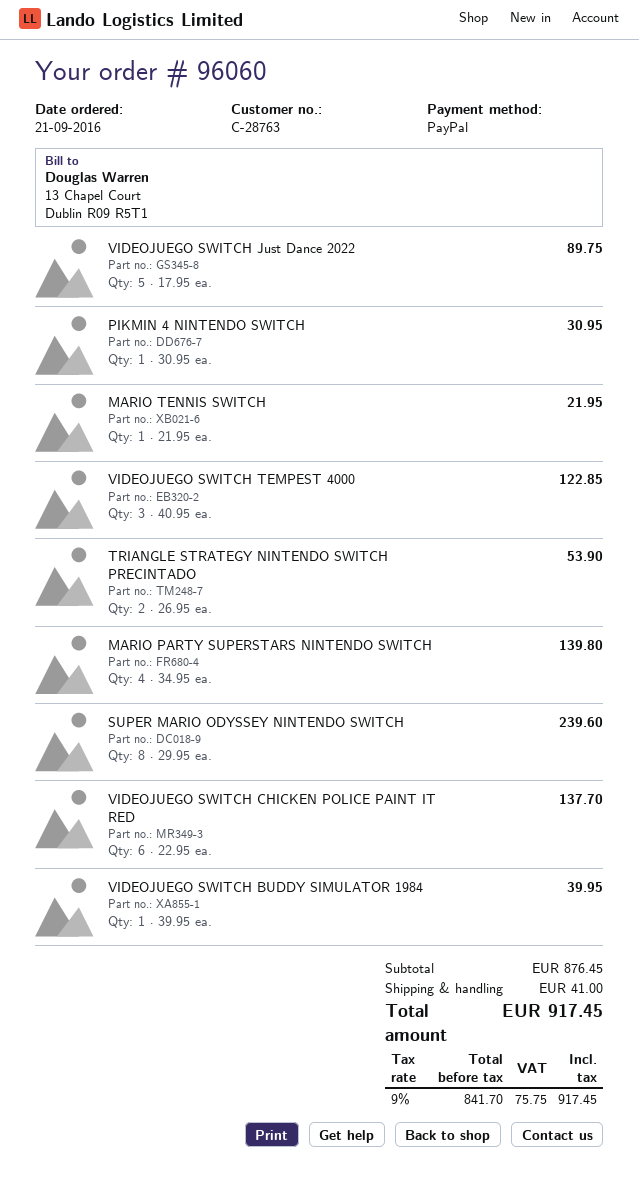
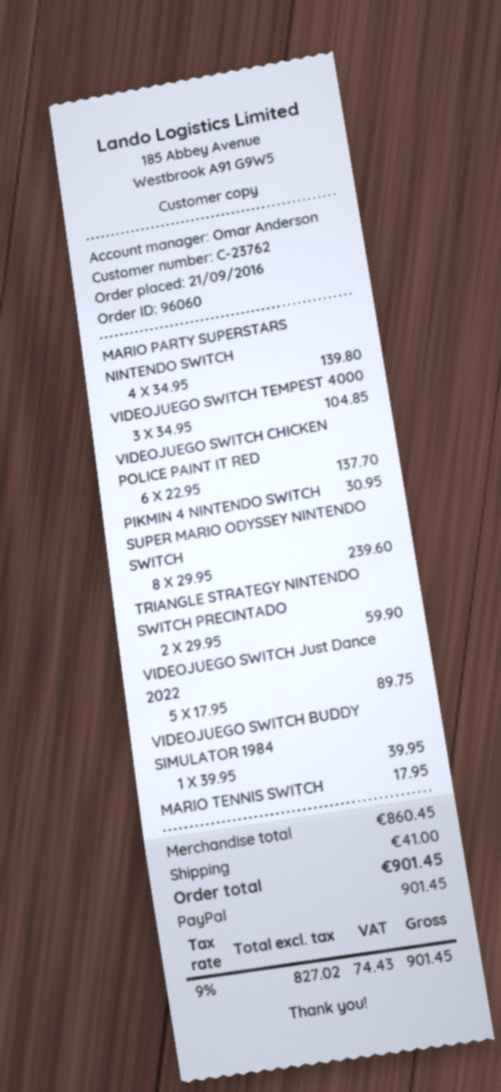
customer number: C-28763 -> C-23762
MARIO TENNIS SWITCH: 1 x 21.95 = 21.95 -> 1 x 17.95 = 17.95
VIDEOJUEGO SWITCH TEMPEST 4000: 3 x 40.95 = 122.85 -> 3 x 34.95 = 104.85
TRIANGLE STRATEGY NINTENDO SWITCH PRECINTADO: 2 x 26.95 = 53.90 -> 2 x 29.95 = 59.90
subtotal: 876.45 -> 860.45
net: 841.70 -> 827.02
tax: 9% = 75.75 -> 9% = 74.43
total: 917.45 -> 901.45

